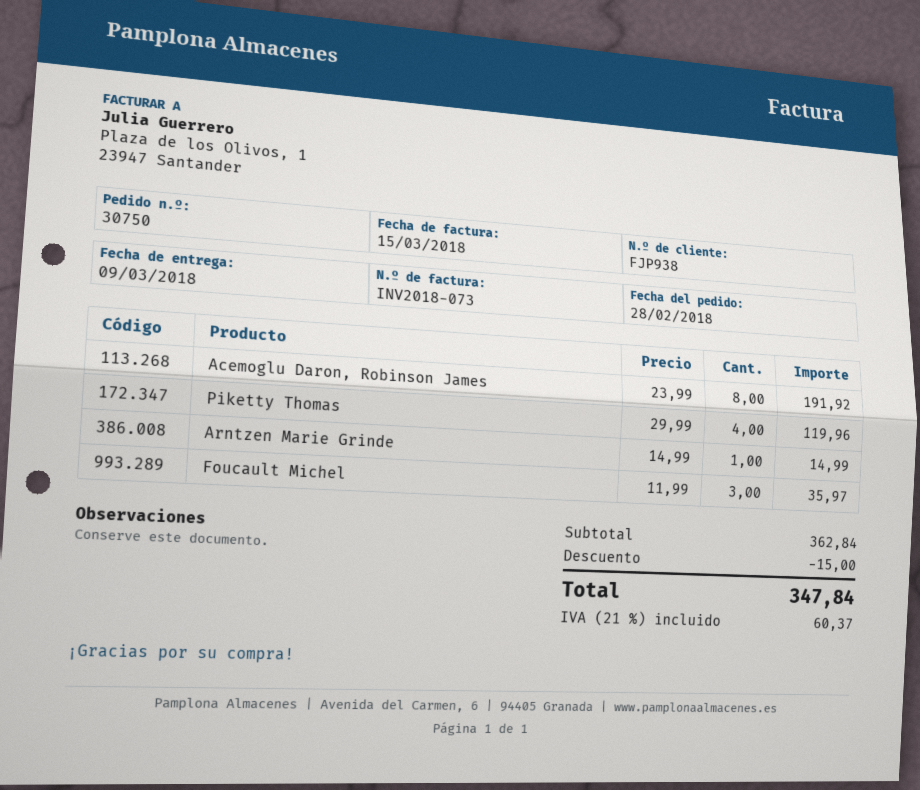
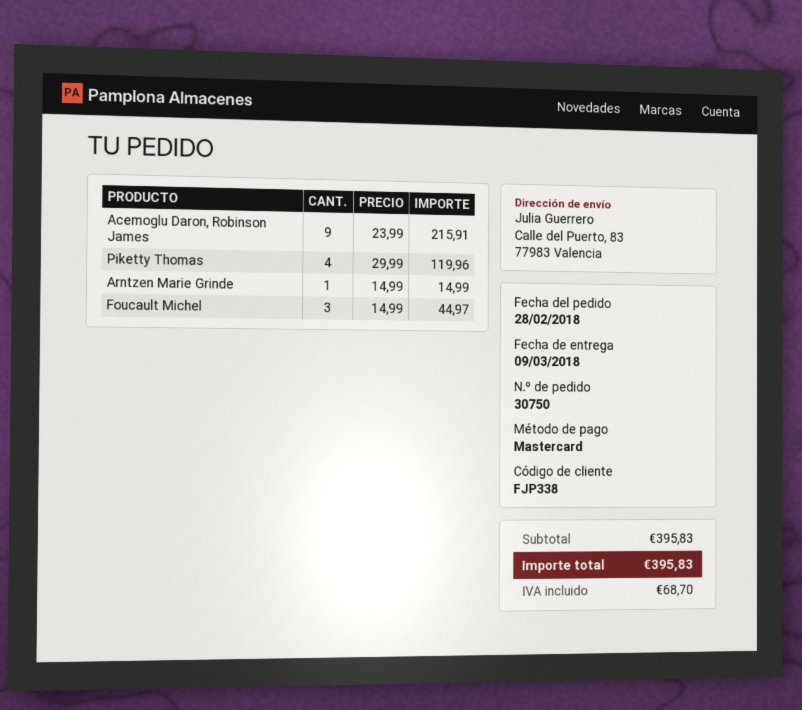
customer number: FJP938 -> FJP338
Acemoglu Daron, Robinson James: 8 x 23.99 = 191.92 -> 9 x 23.99 = 215.91
Foucault Michel: 3 x 11.99 = 35.97 -> 3 x 14.99 = 44.97
subtotal: 362.84 -> 395.83
discount: 15.00 -> none
tax: 60.37 -> 68.70
total: 347.84 -> 395.83

